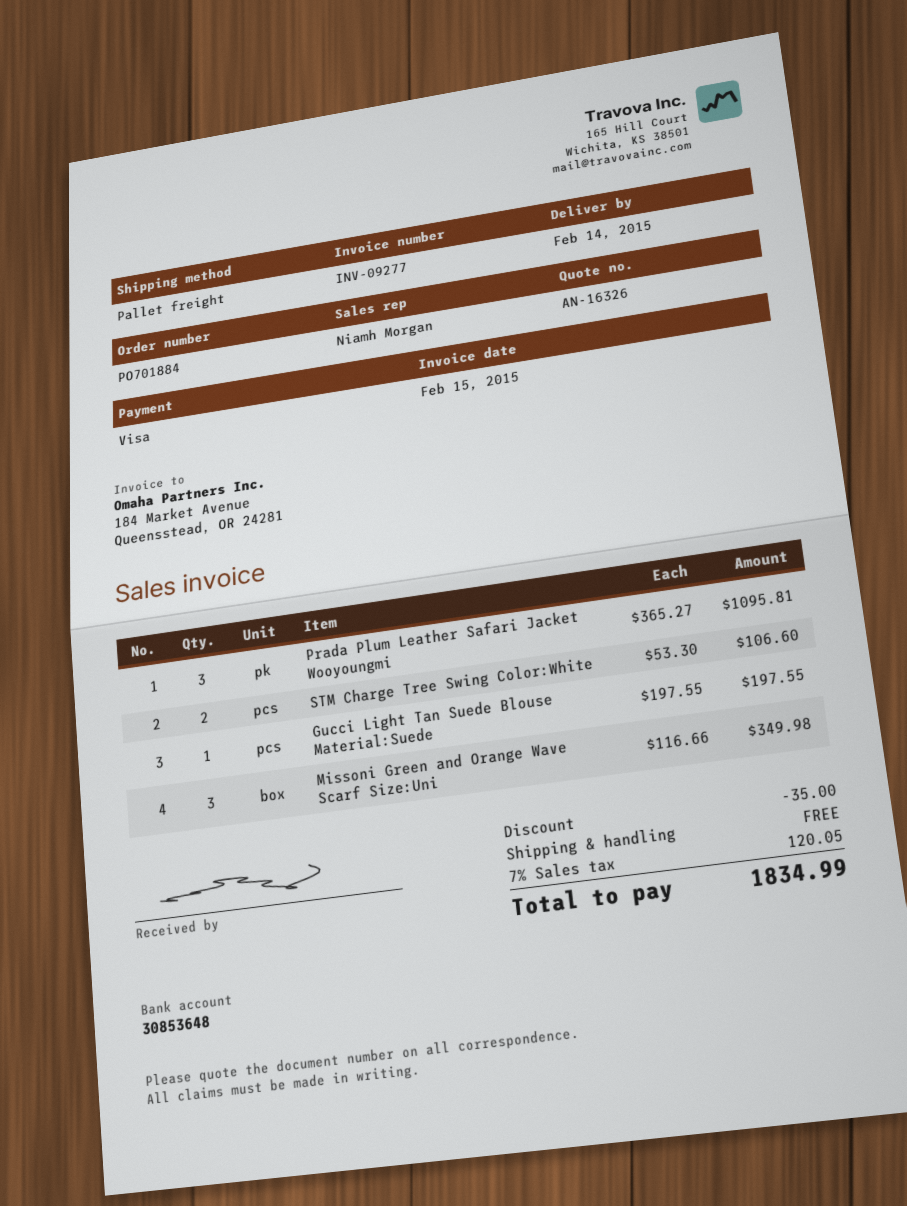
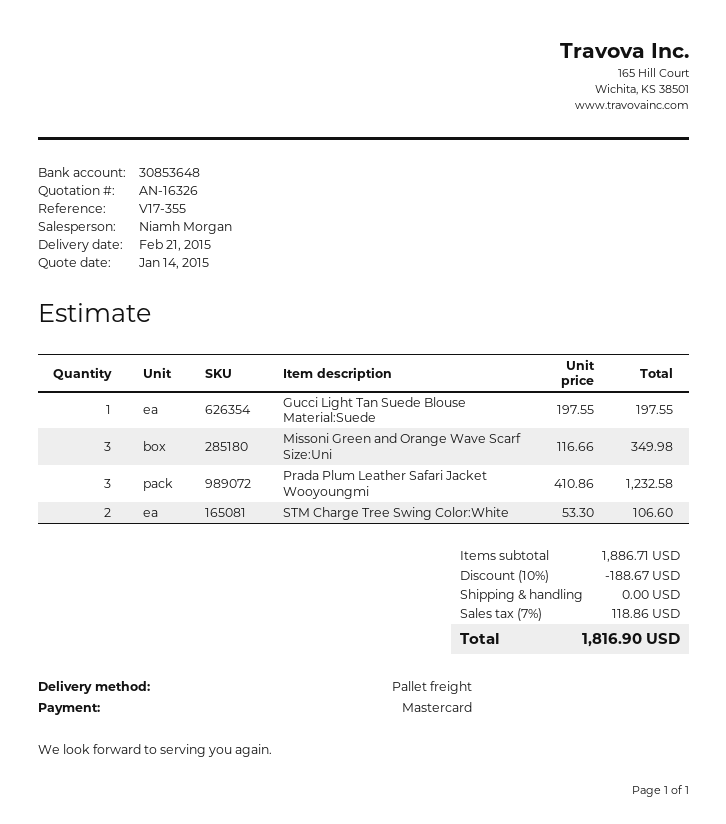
delivery date: 2015-02-14 -> 2015-02-21
payment method: Visa -> Mastercard
Prada Plum Leather Safari Jacket Wooyoungmi: 3 x 365.27 = 1095.81 -> 3 x 410.86 = 1232.58
discount: 35.00 -> 188.67
tax: 7% = 120.05 -> 7% = 118.86
total: 1834.99 -> 1816.90

